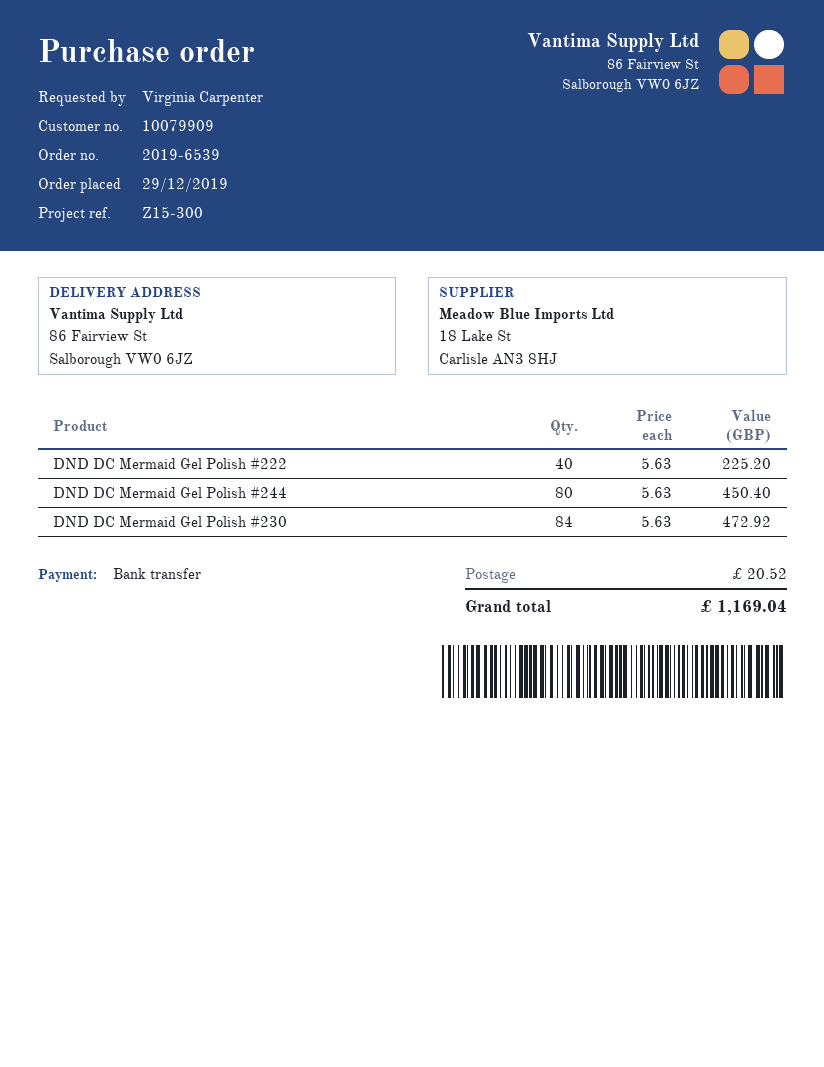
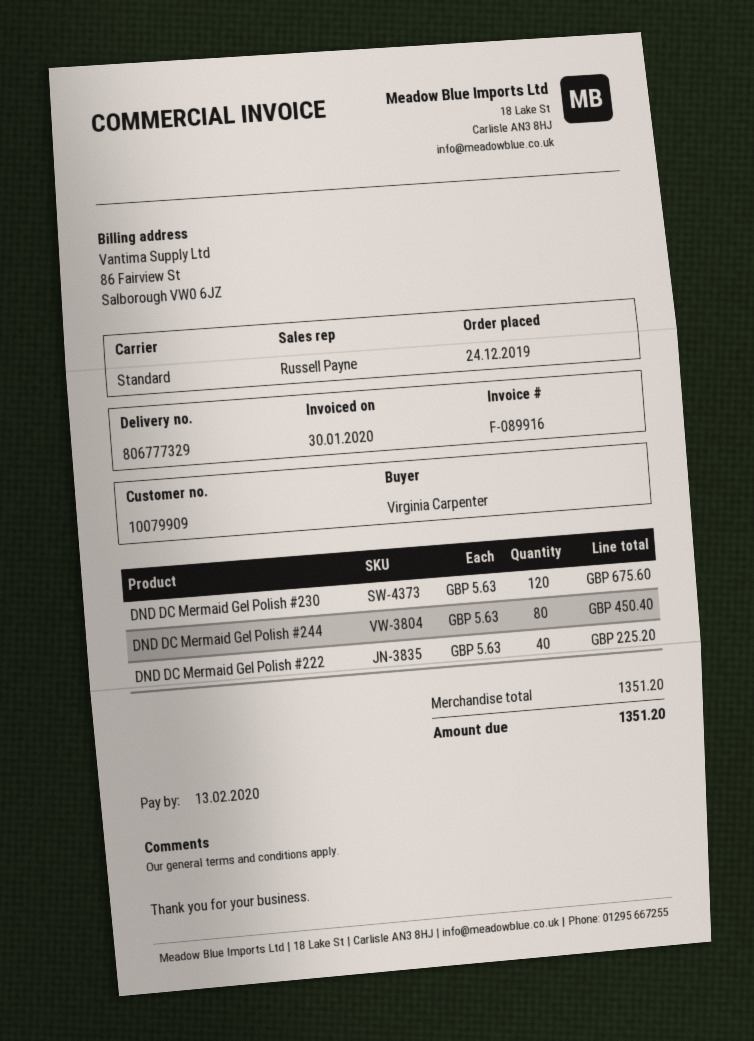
order date: 2019-12-29 -> 2019-12-24
DND DC Mermaid Gel Polish #230: 84 x 5.63 = 472.92 -> 120 x 5.63 = 675.60
shipping: 20.52 -> none
total: 1169.04 -> 1351.20

